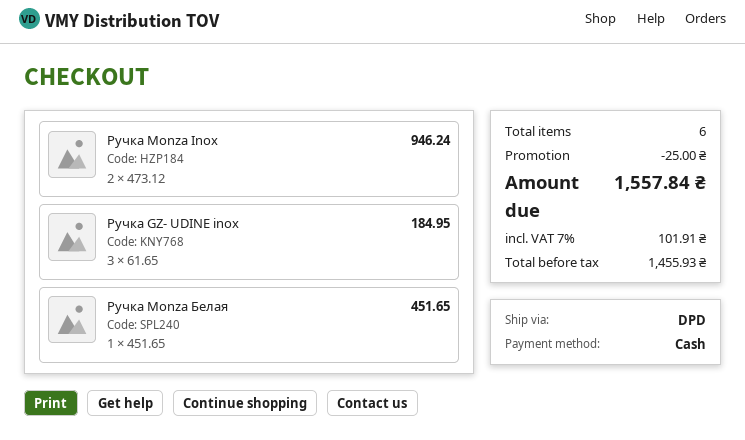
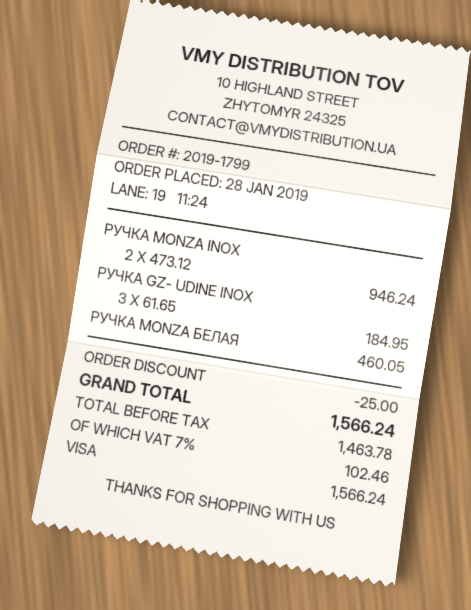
payment method: cash -> Visa
Ручка Monza Белая: 1 x 451.65 = 451.65 -> 1 x 460.05 = 460.05
net: 1455.93 -> 1463.78
tax: 7% = 101.91 -> 7% = 102.46
total: 1557.84 -> 1566.24

